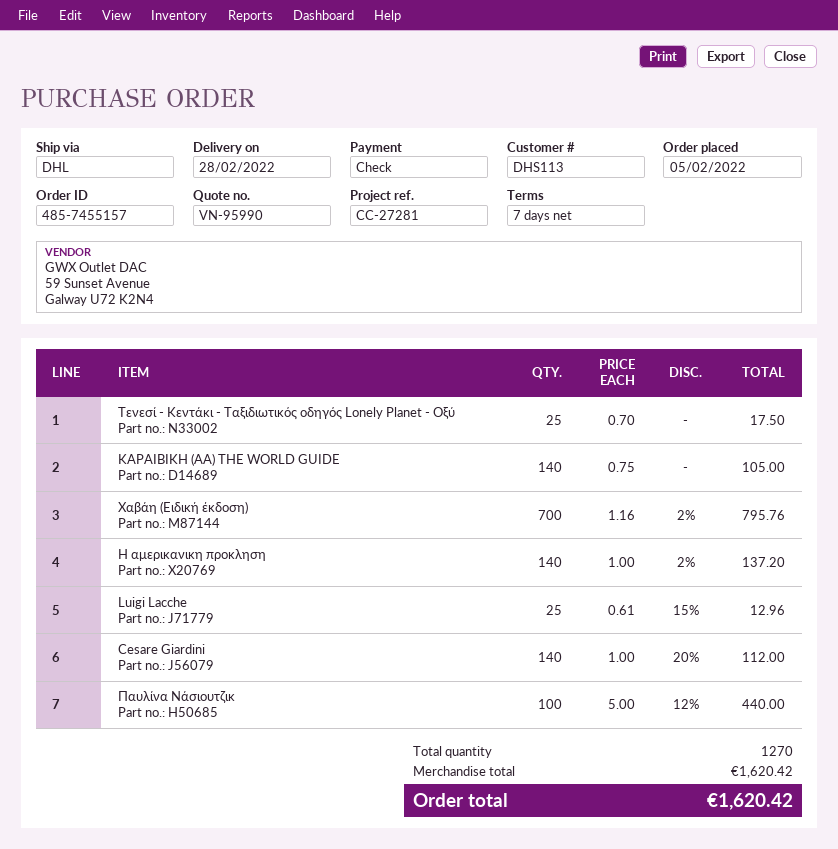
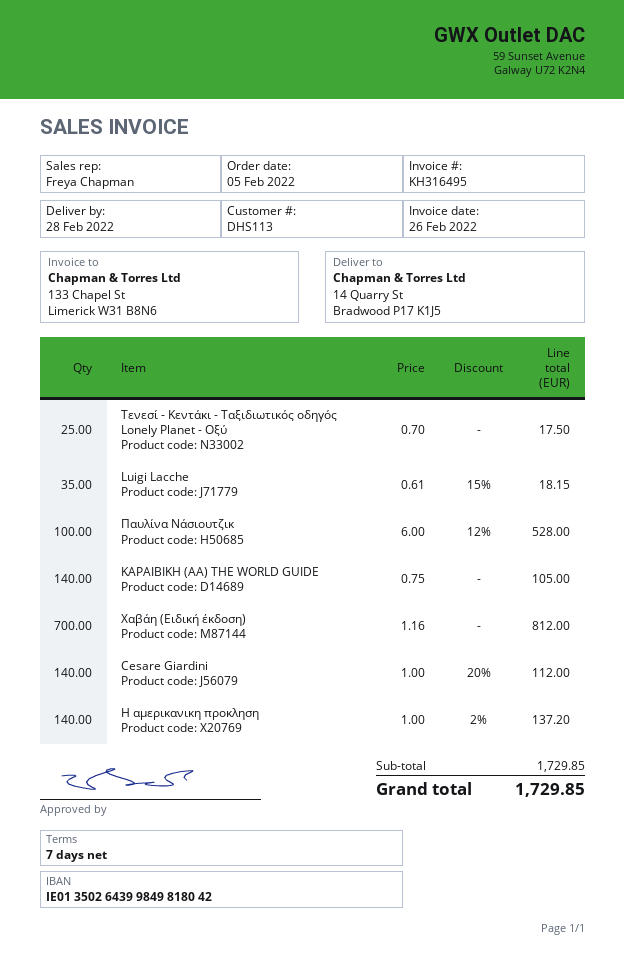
Χαβάη (Ειδική έκδοση): 700 x 1.16 - 2% = 795.76 -> 700 x 1.16 = 812.00
Luigi Lacche: 25 x 0.61 - 15% = 12.96 -> 35 x 0.61 - 15% = 18.15
Παυλίνα Νάσιουτζικ: 100 x 5.00 - 12% = 440.00 -> 100 x 6.00 - 12% = 528.00
subtotal: 1620.42 -> 1729.85
total: 1620.42 -> 1729.85

